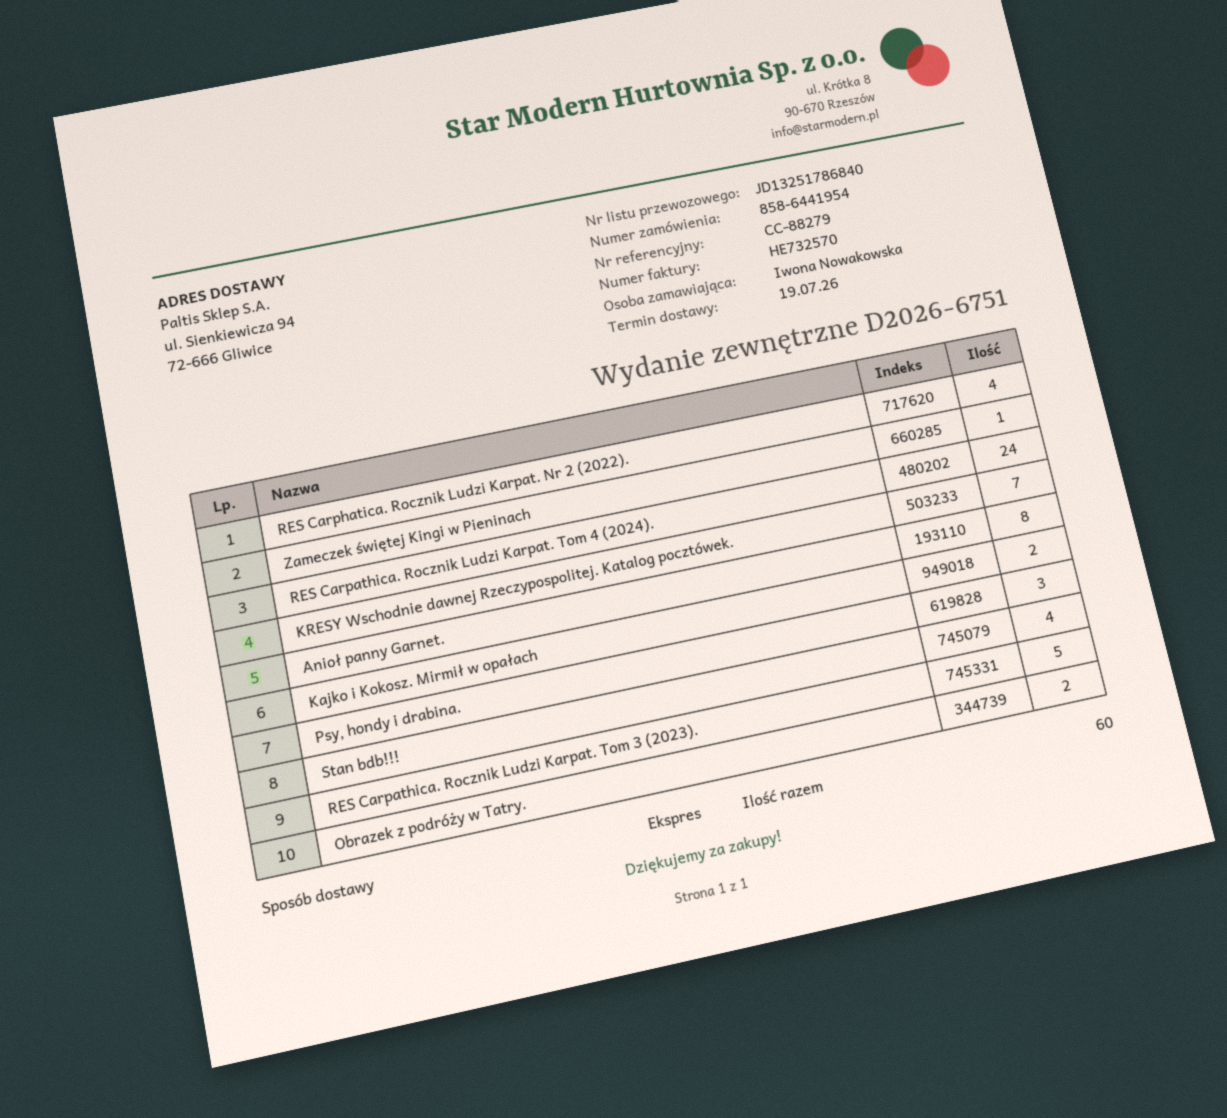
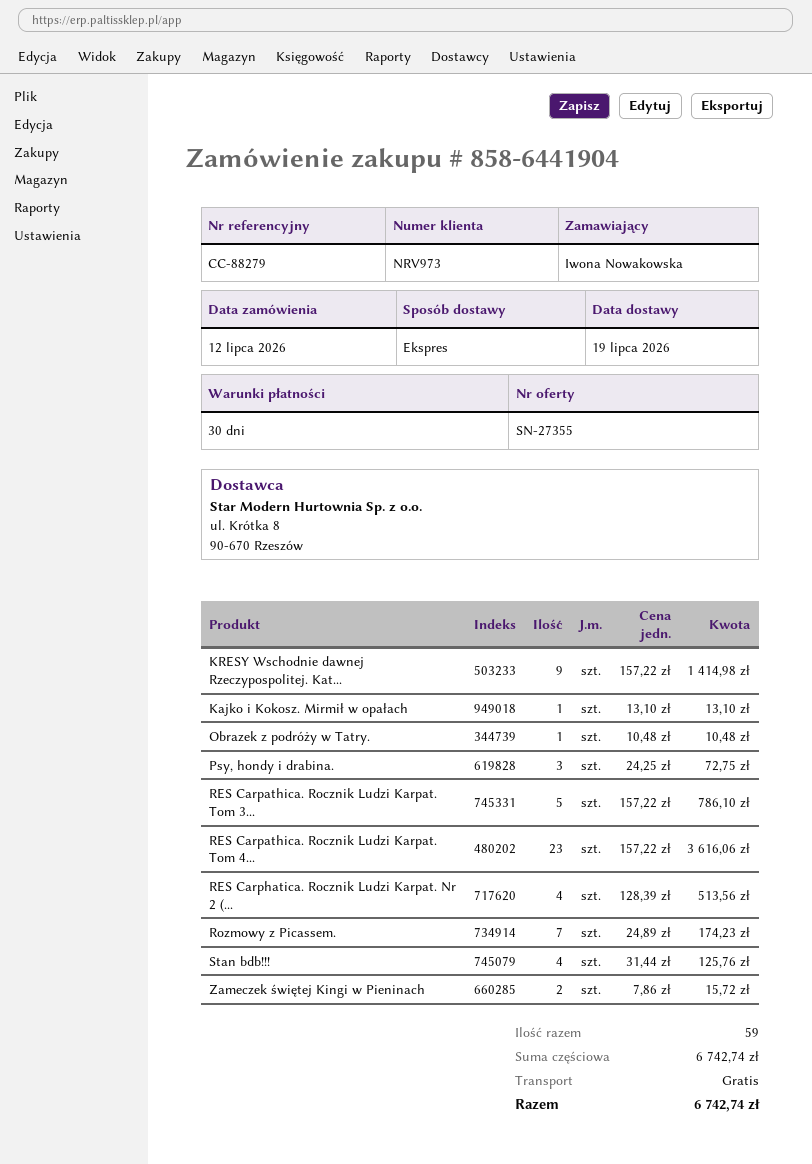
order number: 858-6441954 -> 858-6441904
Zameczek świętej Kingi w Pieninach: 1 -> 2
RES Carpathica. Rocznik Ludzi Karpat. Tom 4 (2024).: 24 -> 23
KRESY Wschodnie dawnej Rzeczypospolitej. Katalog pocztówek.: 7 -> 9
Anioł panny Garnet.: 8 -> none
Kajko i Kokosz. Mirmił w opałach: 2 -> 1
Obrazek z podróży w Tatry.: 2 -> 1
Rozmowy z Picassem.: none -> 7
total quantity: 60 -> 59

